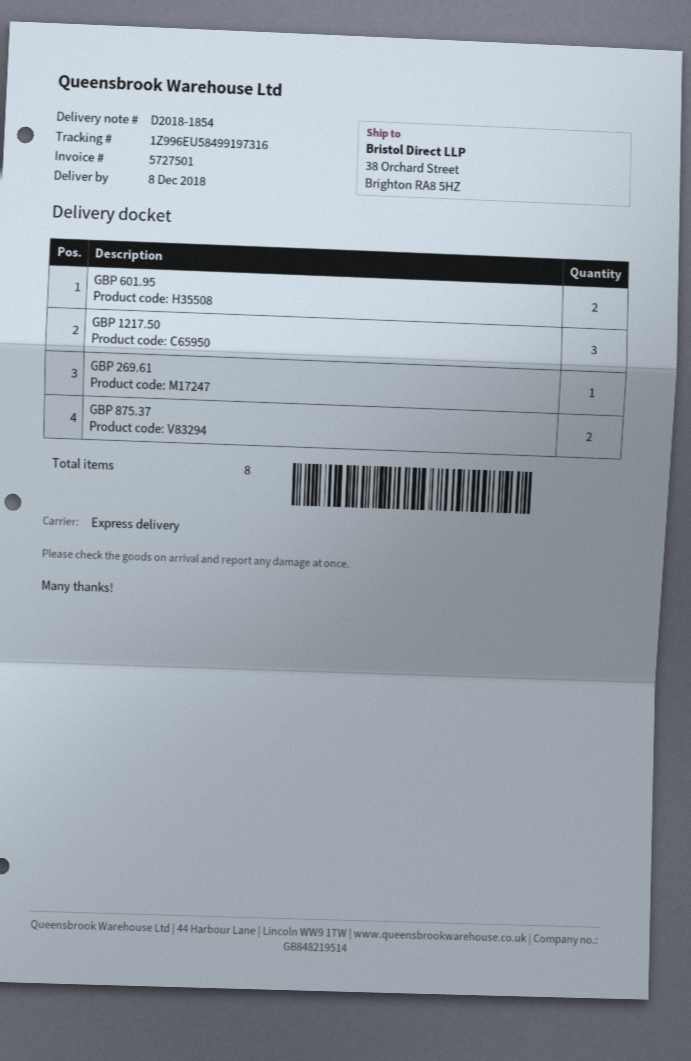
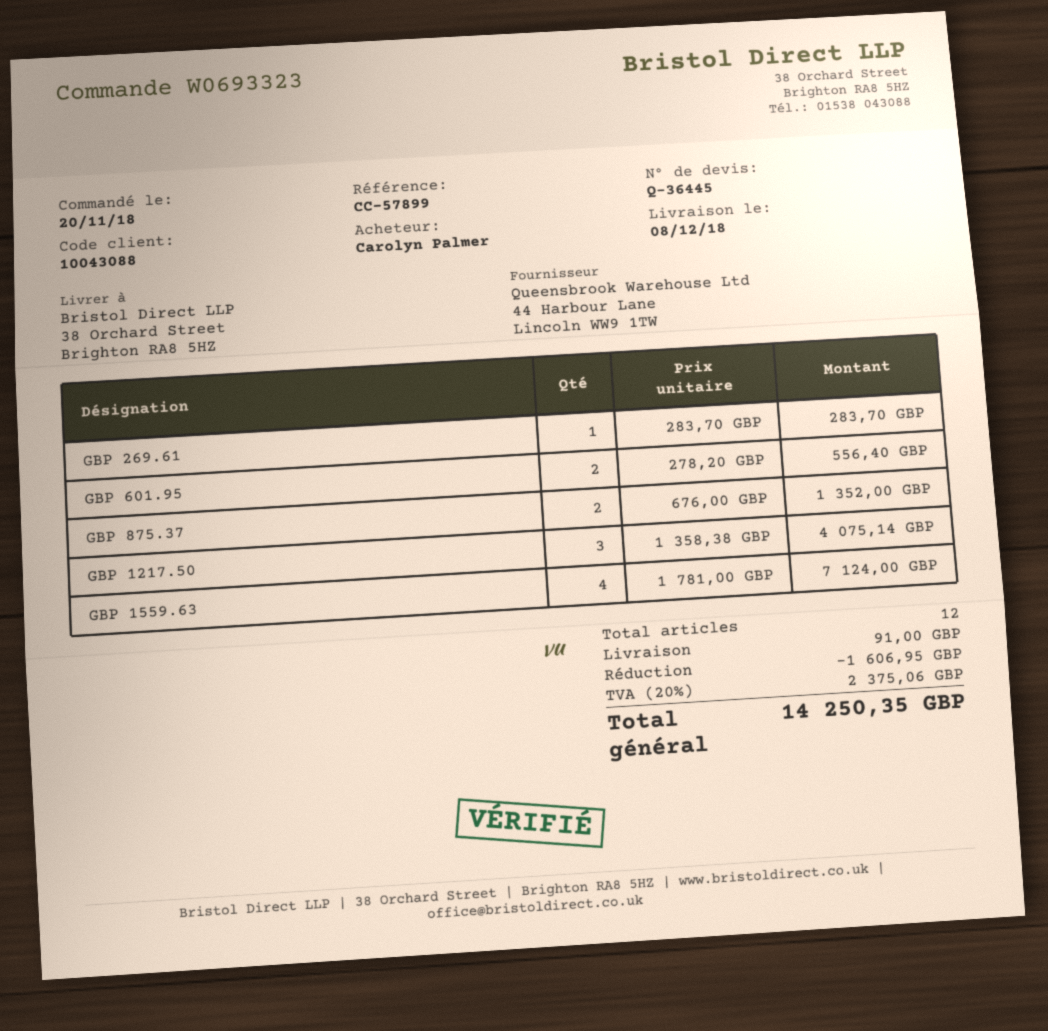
GBP 1559.63: none -> 4
total quantity: 8 -> 12

